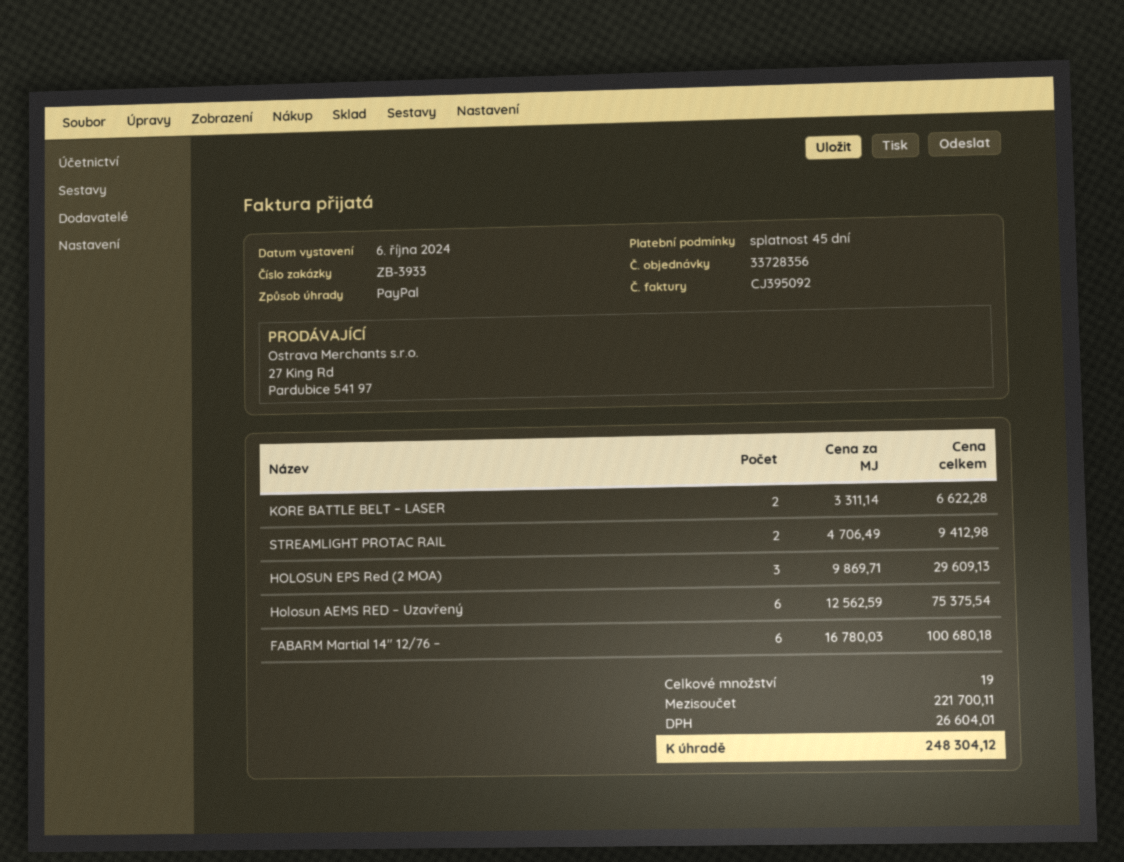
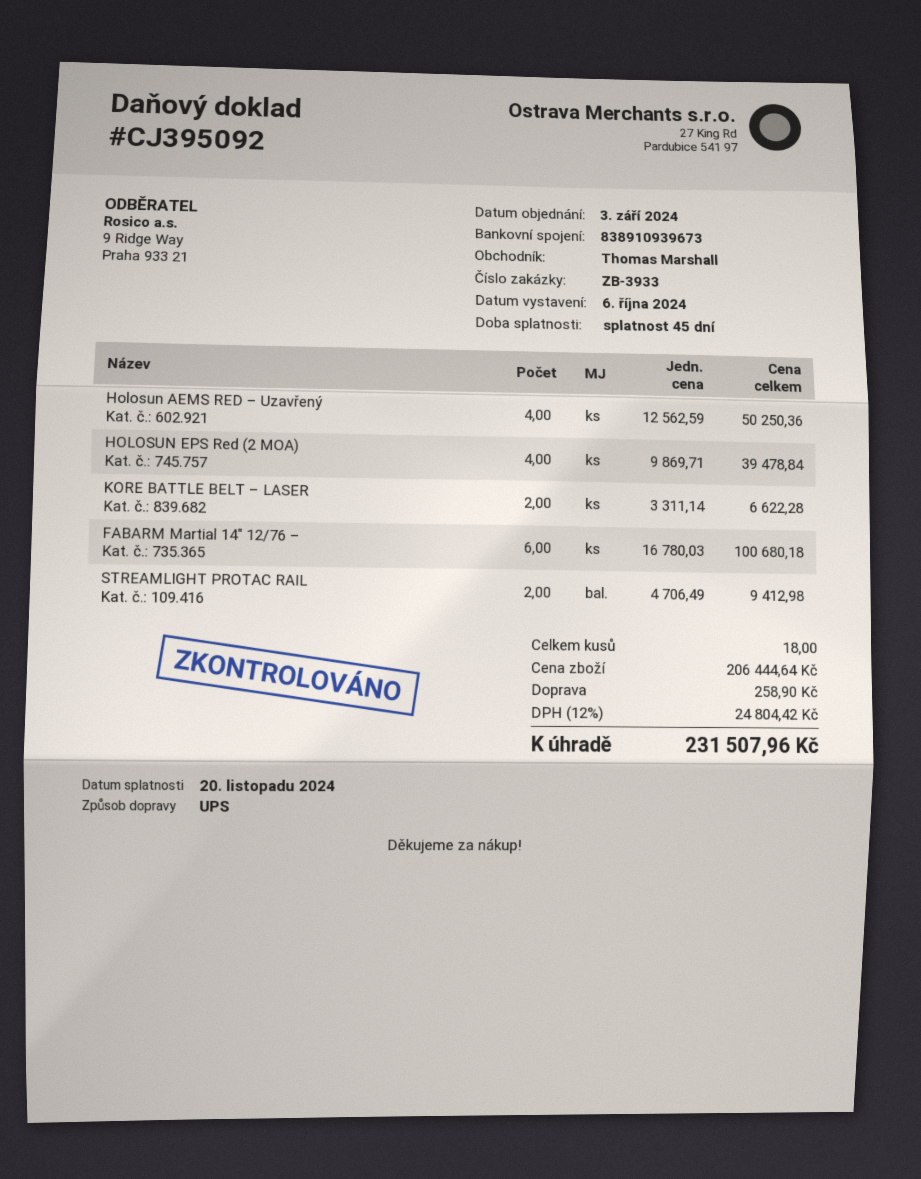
HOLOSUN EPS Red (2 MOA): 3 x 9869.71 = 29609.13 -> 4 x 9869.71 = 39478.84
Holosun AEMS RED – Uzavřený: 6 x 12562.59 = 75375.54 -> 4 x 12562.59 = 50250.36
total quantity: 19 -> 18
subtotal: 221700.11 -> 206444.64
shipping: none -> 258.90
tax: 26604.01 -> 24804.42
total: 248304.12 -> 231507.96

